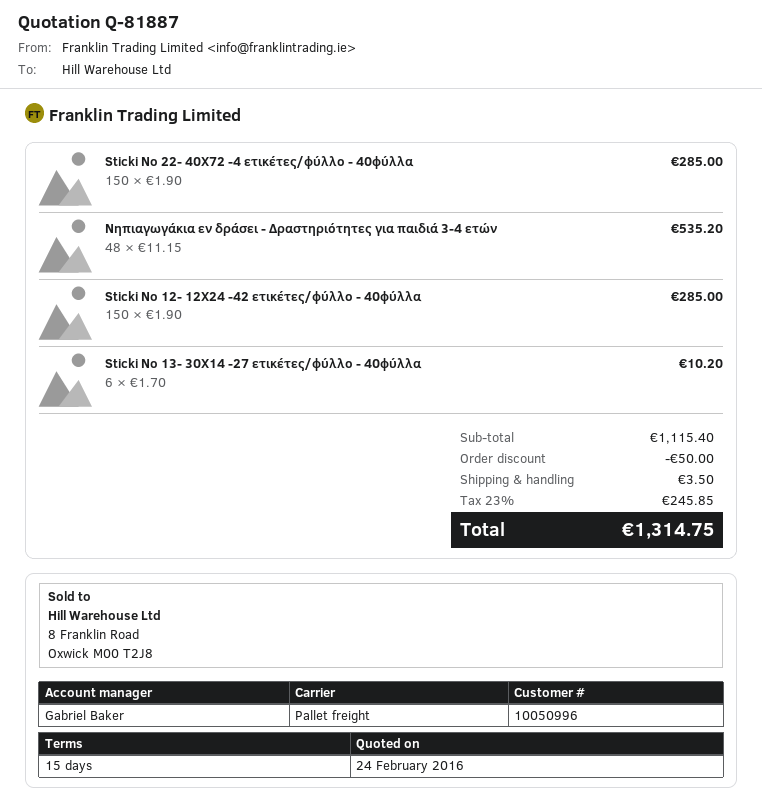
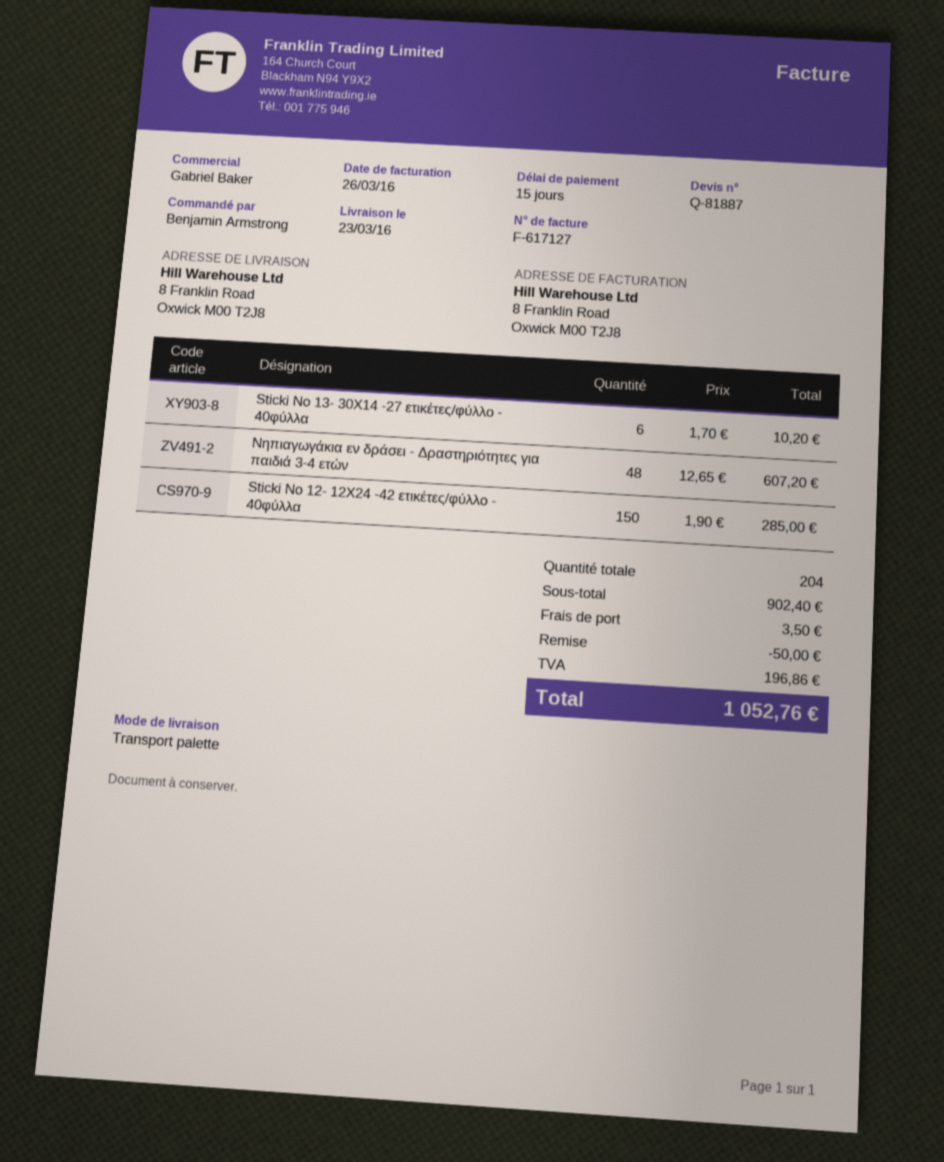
Sticki Νο 22- 40Χ72 -4 ετικέτες/φύλλο - 40φύλλα: 150 x 1.90 = 285.00 -> none
Νηπιαγωγάκια εν δράσει - Δραστηριότητες για παιδιά 3-4 ετών: 48 x 11.15 = 535.20 -> 48 x 12.65 = 607.20
subtotal: 1115.40 -> 902.40
tax: 245.85 -> 196.86
total: 1314.75 -> 1052.76

